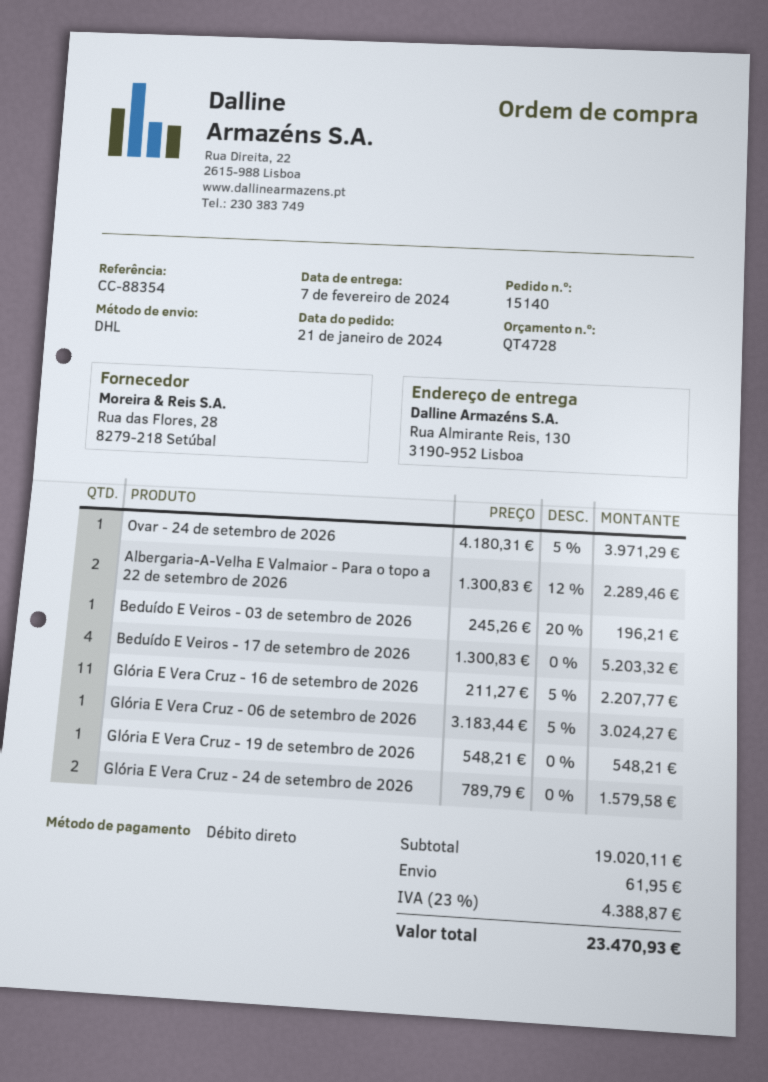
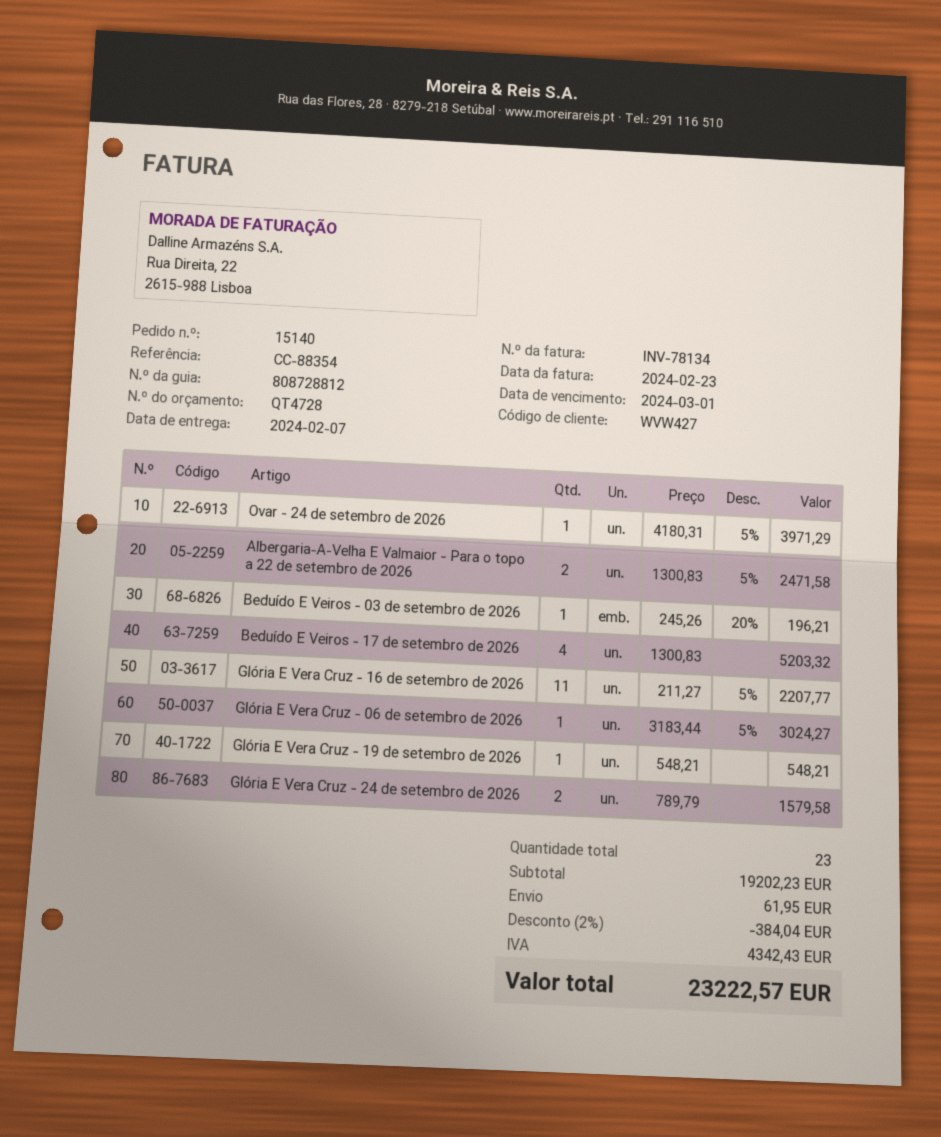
Albergaria-A-Velha E Valmaior - Para o topo a 22 de setembro de 2026: 2 x 1300.83 - 12% = 2289.46 -> 2 x 1300.83 - 5% = 2471.58
subtotal: 19020.11 -> 19202.23
discount: none -> 2% = 384.04
tax: 4388.87 -> 4342.43
total: 23470.93 -> 23222.57

